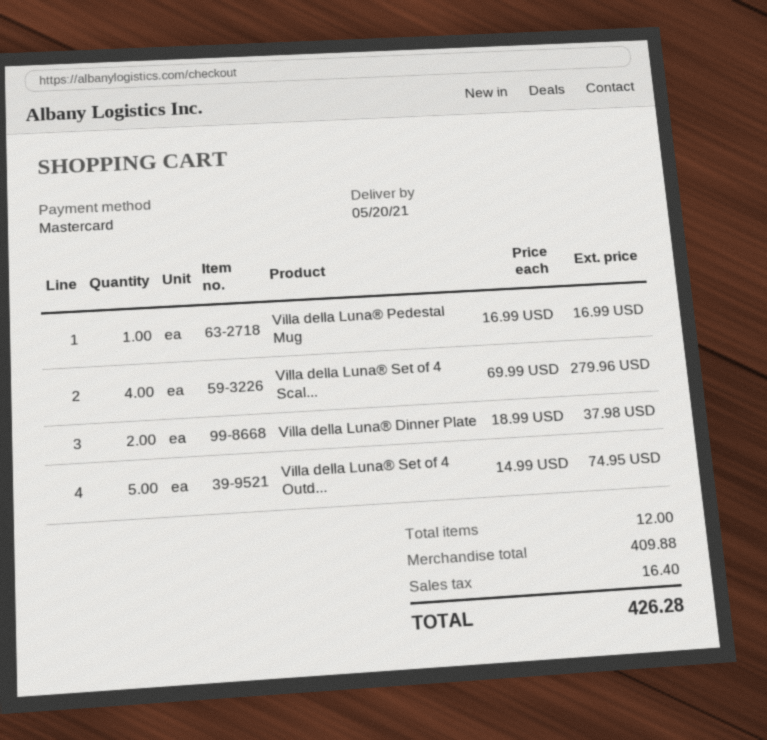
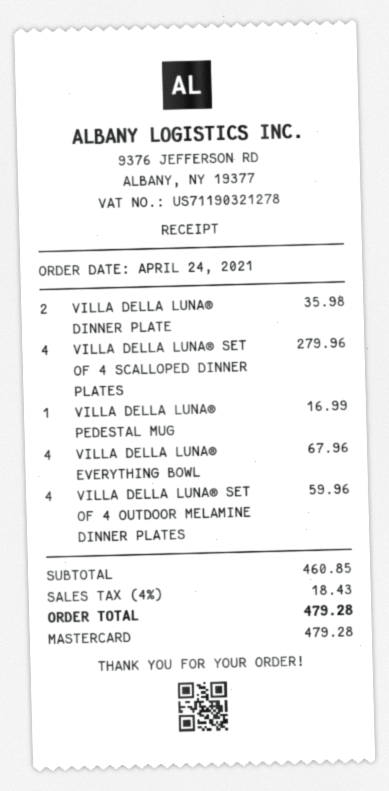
Villa della Luna® Dinner Plate: 2 for 37.98 -> 2 for 35.98
Villa della Luna® Set of 4 Outd...: 5 for 74.95 -> 4 for 59.96
VILLA DELLA LUNA® EVERYTHING BOWL: none -> 4 for 67.96
subtotal: 409.88 -> 460.85
tax: 16.40 -> 18.43
total: 426.28 -> 479.28

